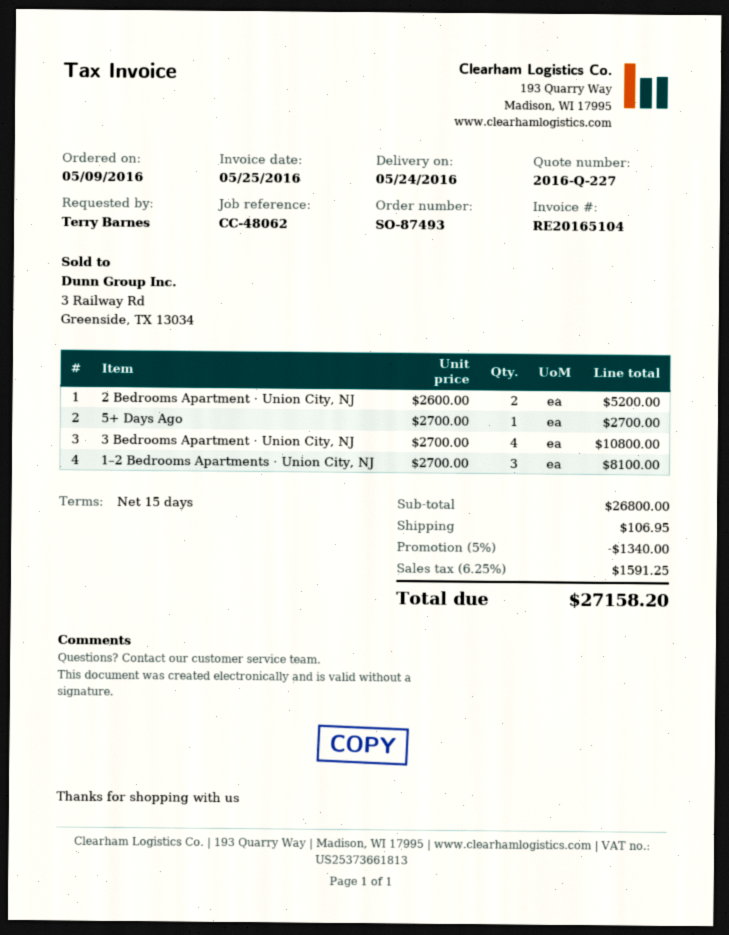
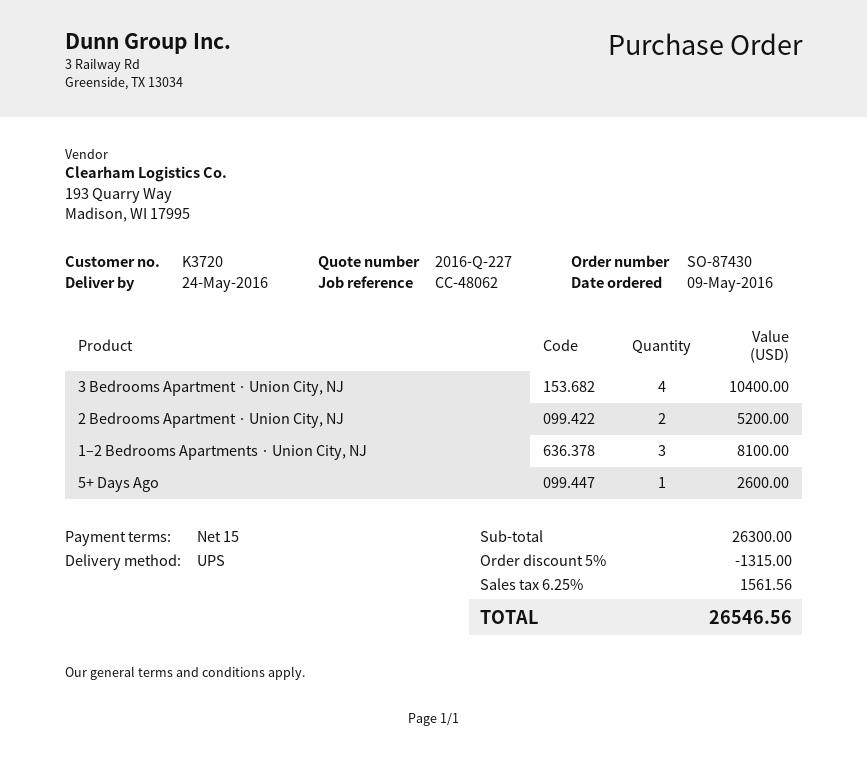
order number: SO-87493 -> SO-87430
5+ Days Ago: 1 for 2700.00 -> 1 for 2600.00
3 Bedrooms Apartment · Union City, NJ: 4 for 10800.00 -> 4 for 10400.00
subtotal: 26800.00 -> 26300.00
discount: 5% = 1340.00 -> 5% = 1315.00
shipping: 106.95 -> none
tax: 6.25% = 1591.25 -> 6.25% = 1561.56
total: 27158.20 -> 26546.56

